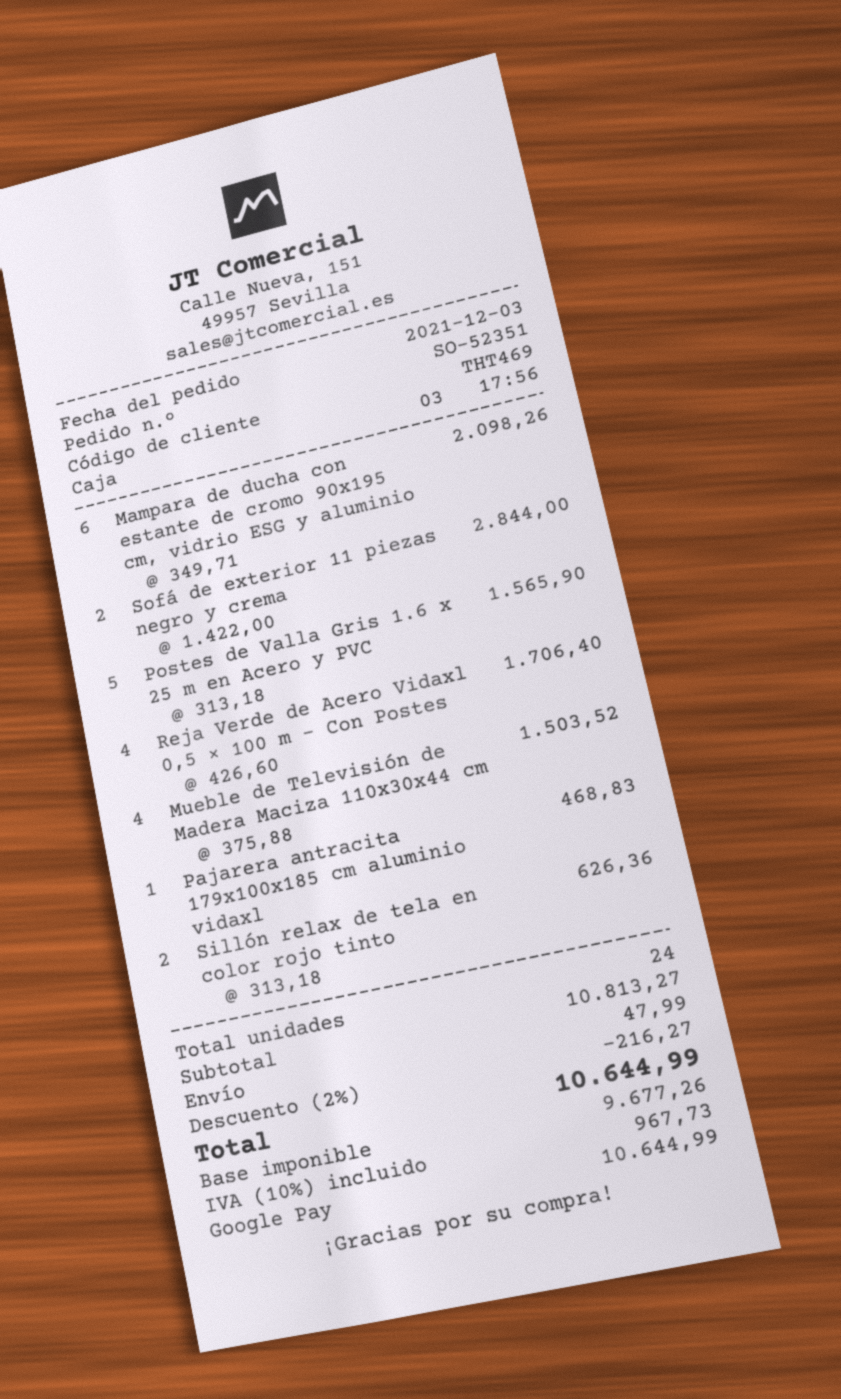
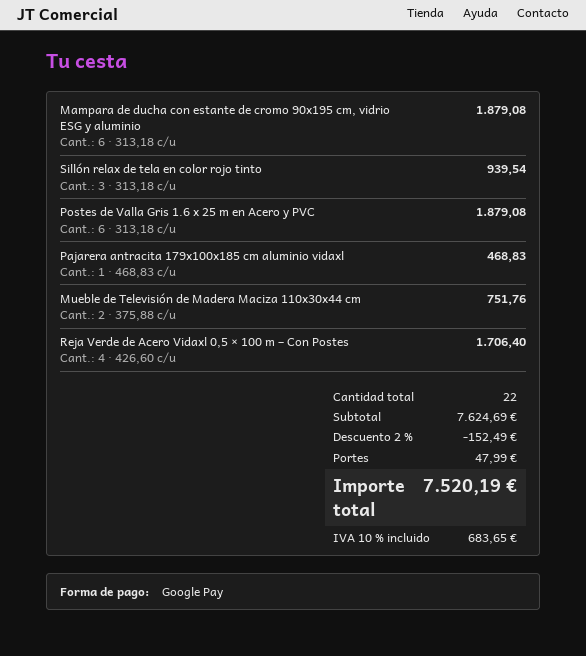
Mampara de ducha con estante de cromo 90x195 cm, vidrio ESG y aluminio: 6 x 349.71 = 2098.26 -> 6 x 313.18 = 1879.08
Sofá de exterior 11 piezas negro y crema: 2 x 1422.00 = 2844.00 -> none
Postes de Valla Gris 1.6 x 25 m en Acero y PVC: 5 x 313.18 = 1565.90 -> 6 x 313.18 = 1879.08
Mueble de Televisión de Madera Maciza 110x30x44 cm: 4 x 375.88 = 1503.52 -> 2 x 375.88 = 751.76
Sillón relax de tela en color rojo tinto: 2 x 313.18 = 626.36 -> 3 x 313.18 = 939.54
total quantity: 24 -> 22
subtotal: 10813.27 -> 7624.69
discount: 2% = 216.27 -> 2% = 152.49
tax: 10% = 967.73 -> 10% = 683.65
total: 10644.99 -> 7520.19

